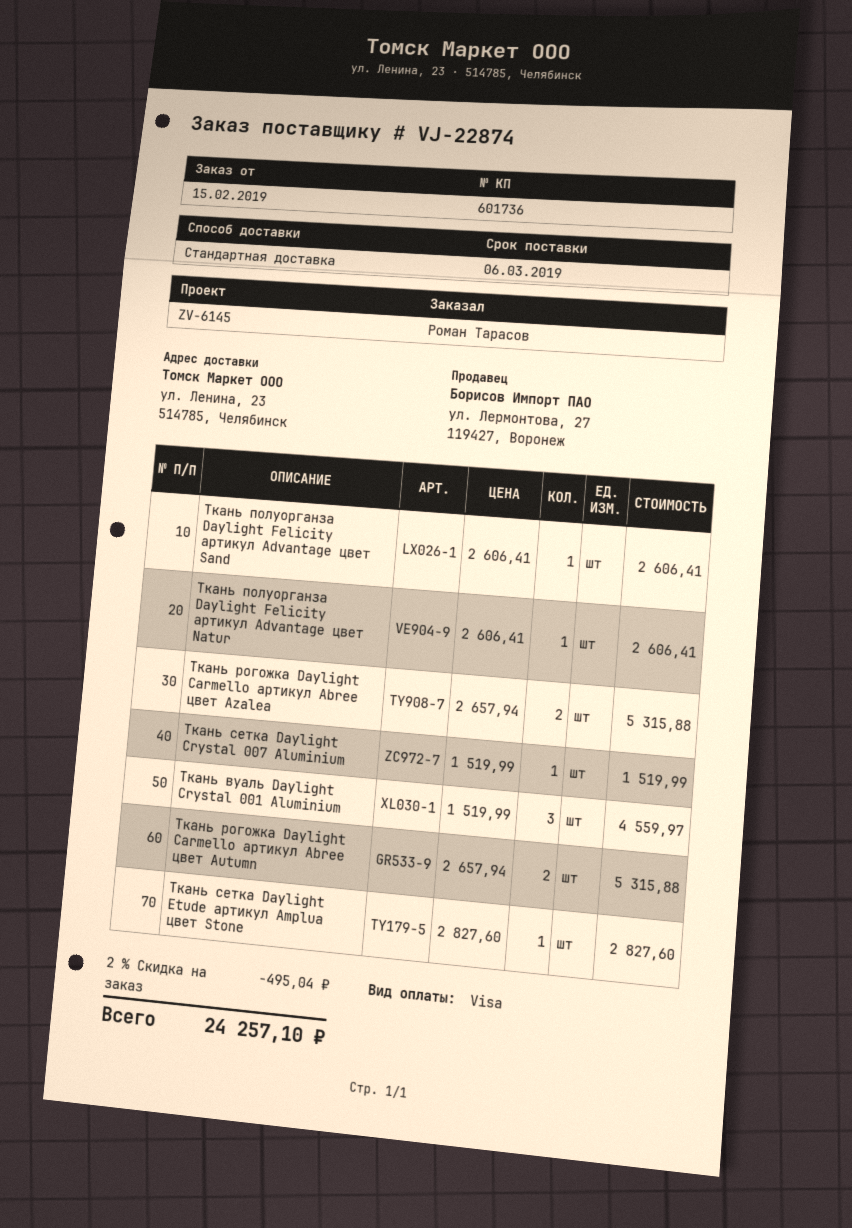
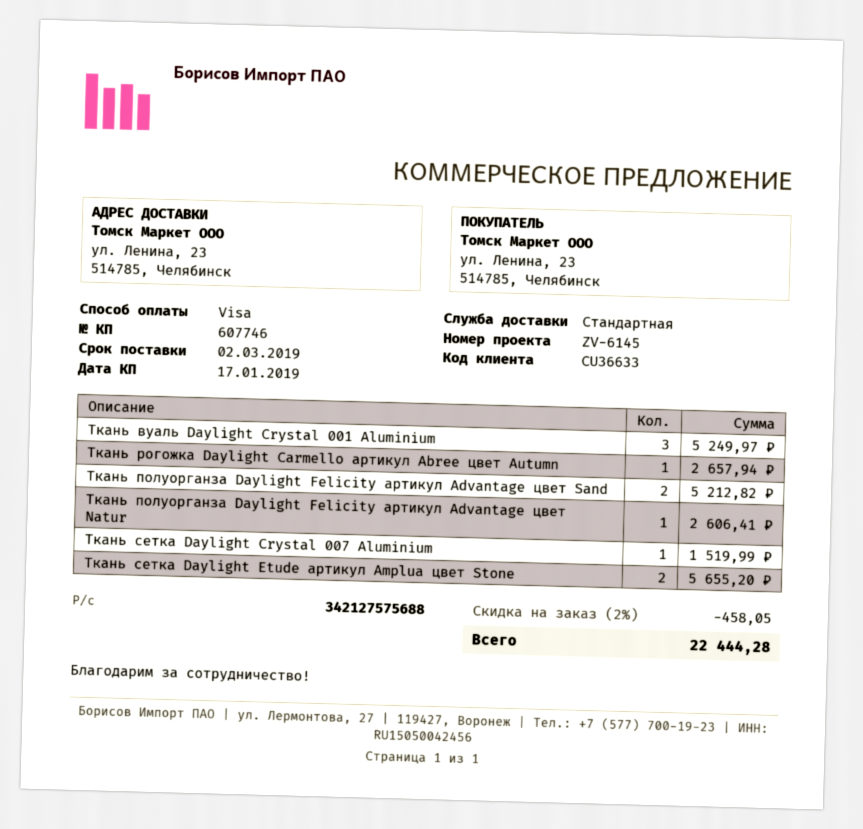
quote number: 601736 -> 607746
delivery date: 2019-03-06 -> 2019-03-02
Ткань полуорганза Daylight Felicity артикул Advantage цвет Sand: 1 for 2606.41 -> 2 for 5212.82
Ткань рогожка Daylight Carmello артикул Abree цвет Azalea: 2 for 5315.88 -> none
Ткань вуаль Daylight Crystal 001 Aluminium: 3 for 4559.97 -> 3 for 5249.97
Ткань рогожка Daylight Carmello артикул Abree цвет Autumn: 2 for 5315.88 -> 1 for 2657.94
Ткань сетка Daylight Etude артикул Amplua цвет Stone: 1 for 2827.60 -> 2 for 5655.20
discount: 2% = 495.04 -> 2% = 458.05
total: 24257.10 -> 22444.28

